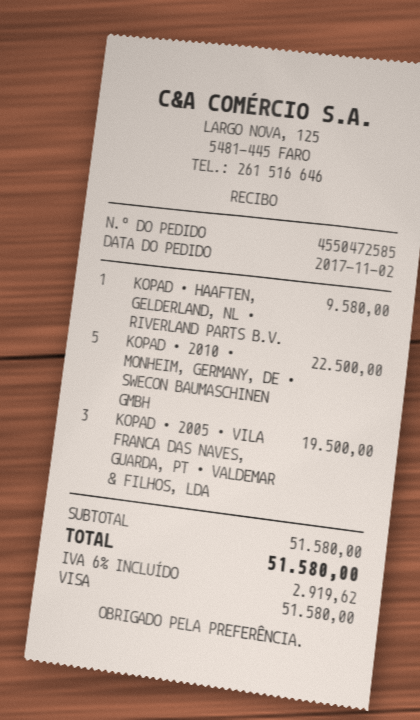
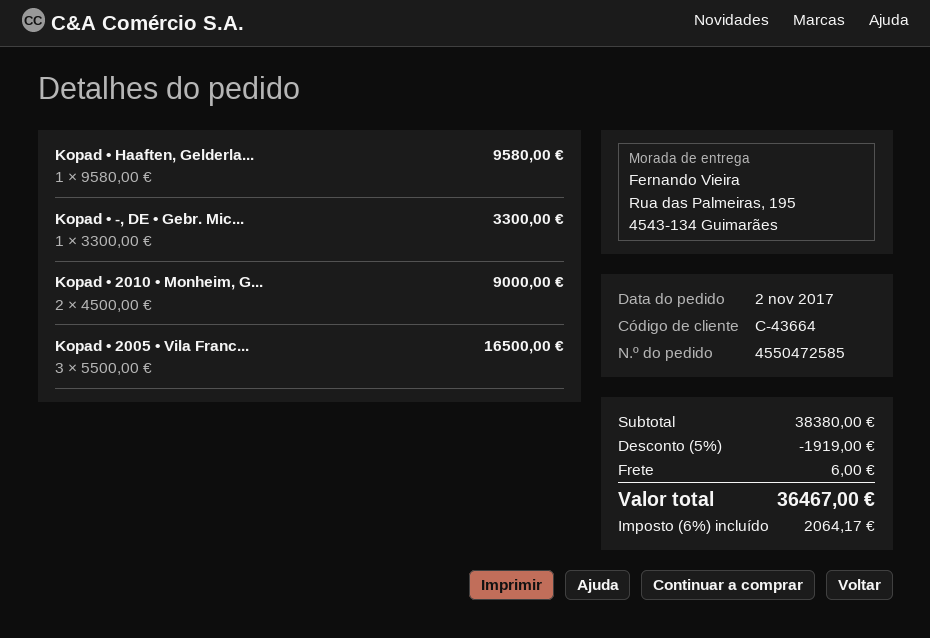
KOPAD • 2010 • MONHEIM, GERMANY, DE • SWECON BAUMASCHINEN GMBH: 5 for 22500.00 -> 2 for 9000.00
KOPAD • 2005 • VILA FRANCA DAS NAVES, GUARDA, PT • VALDEMAR & FILHOS, LDA: 3 for 19500.00 -> 3 for 16500.00
Kopad • -, DE • Gebr. Mic...: none -> 1 for 3300.00
subtotal: 51580.00 -> 38380.00
discount: none -> 5% = 1919.00
shipping: none -> 6.00
tax: 6% = 2919.62 -> 6% = 2064.17
total: 51580.00 -> 36467.00

